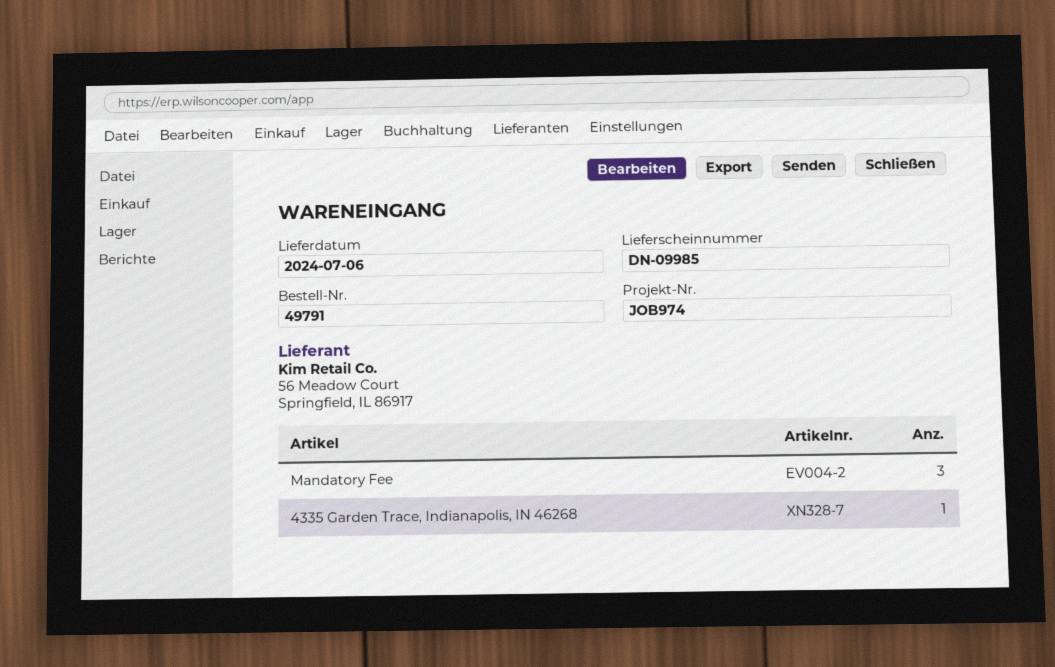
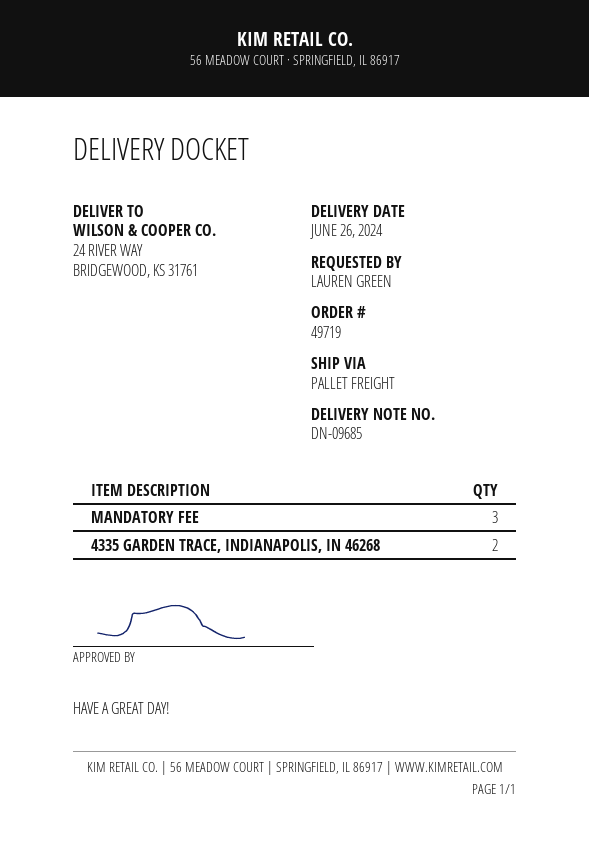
order number: 49791 -> 49719
delivery note number: DN-09985 -> DN-09685
delivery date: 2024-07-06 -> 2024-06-26
4335 Garden Trace, Indianapolis, IN 46268: 1 -> 2

